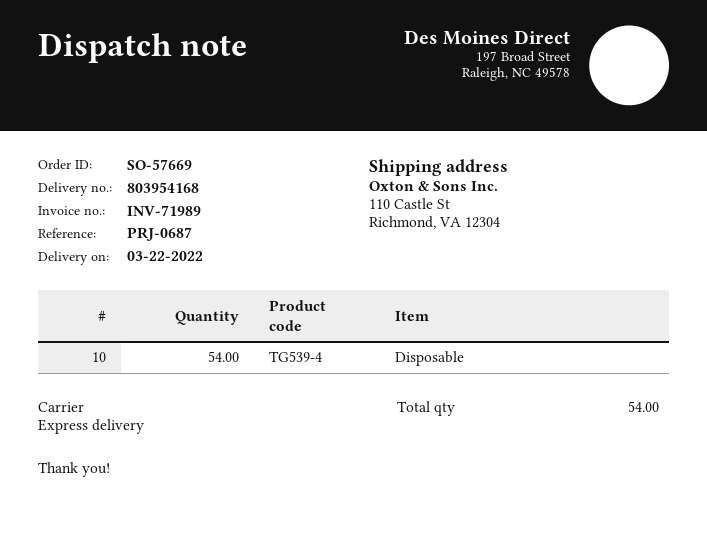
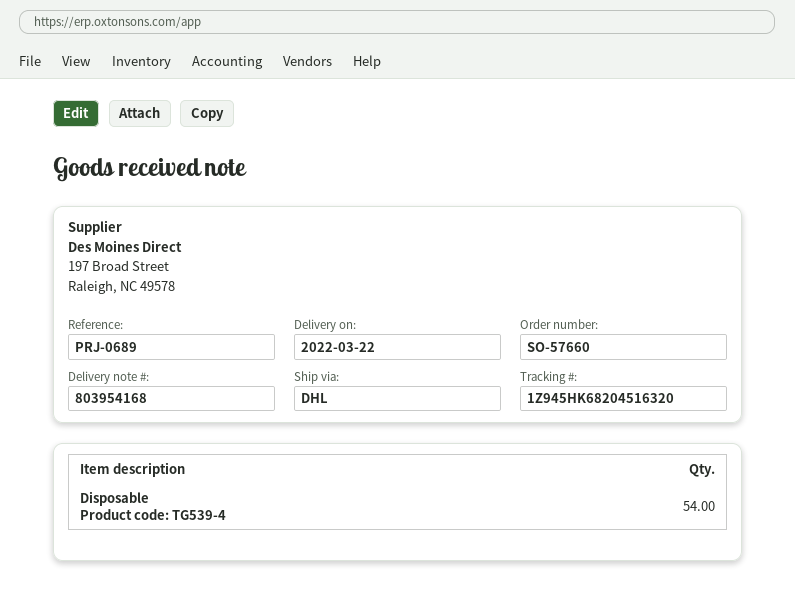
order number: SO-57669 -> SO-57660
reference: PRJ-0687 -> PRJ-0689
shipping method: express -> DHL

